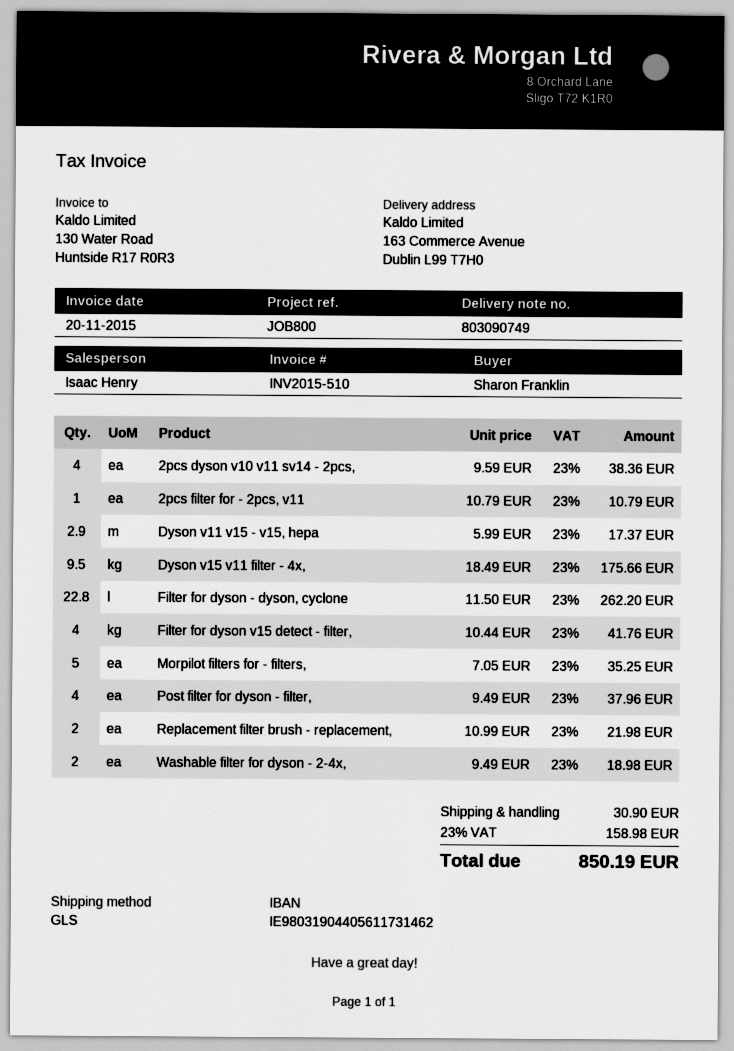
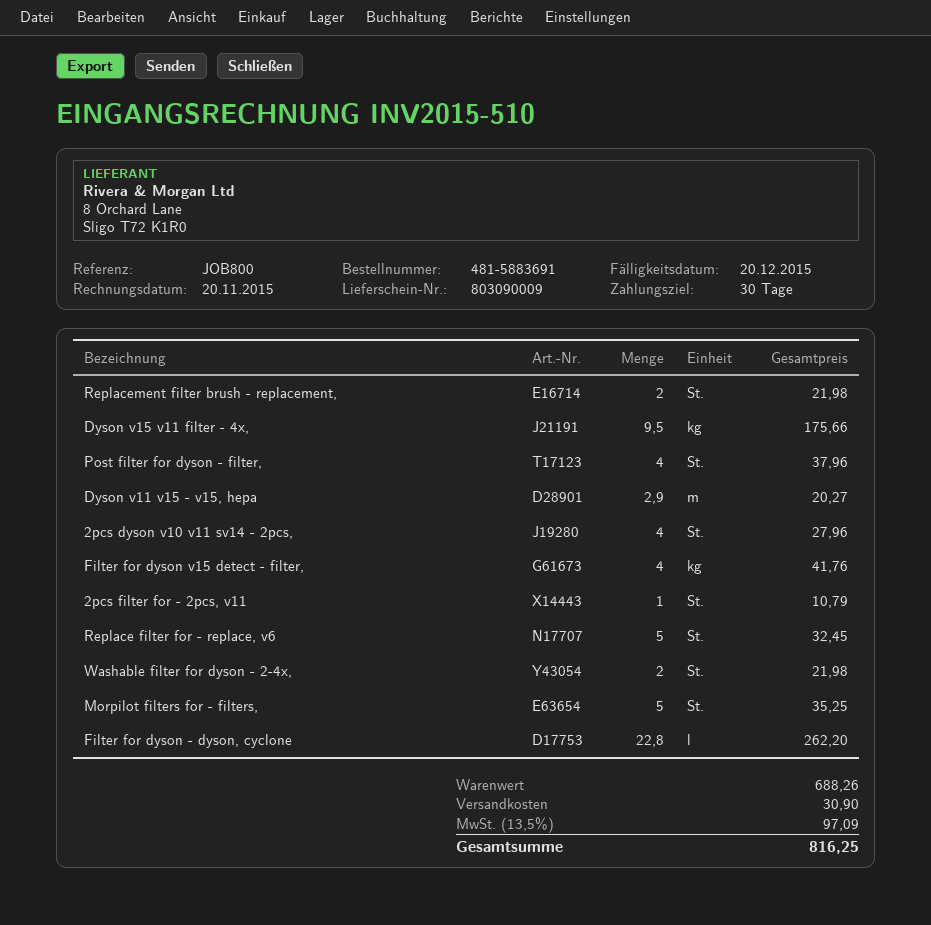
delivery note number: 803090749 -> 803090009
2pcs dyson v10 v11 sv14 - 2pcs,: 4 for 38.36 -> 4 for 27.96
Dyson v11 v15 - v15, hepa: 2.9 for 17.37 -> 2.9 for 20.27
Washable filter for dyson - 2-4x,: 2 for 18.98 -> 2 for 21.98
Replace filter for - replace, v6: none -> 5 for 32.45
tax: 23% = 158.98 -> 13.5% = 97.09
total: 850.19 -> 816.25

